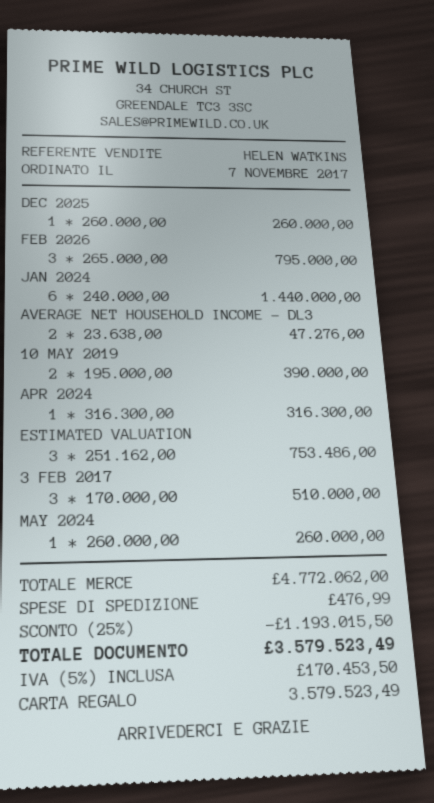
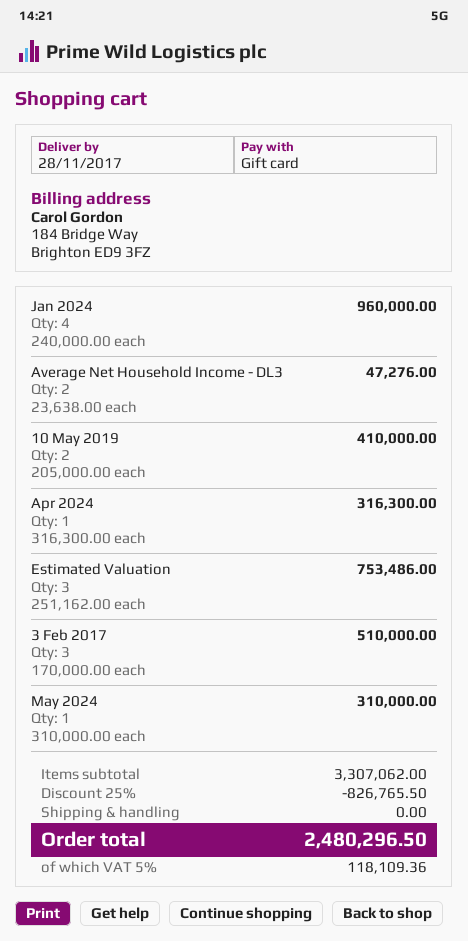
DEC 2025: 1 x 260000.00 = 260000.00 -> none
FEB 2026: 3 x 265000.00 = 795000.00 -> none
JAN 2024: 6 x 240000.00 = 1440000.00 -> 4 x 240000.00 = 960000.00
10 MAY 2019: 2 x 195000.00 = 390000.00 -> 2 x 205000.00 = 410000.00
MAY 2024: 1 x 260000.00 = 260000.00 -> 1 x 310000.00 = 310000.00
subtotal: 4772062.00 -> 3307062.00
discount: 25% = 1193015.50 -> 25% = 826765.50
shipping: 476.99 -> 0.00
tax: 5% = 170453.50 -> 5% = 118109.36
total: 3579523.49 -> 2480296.50

